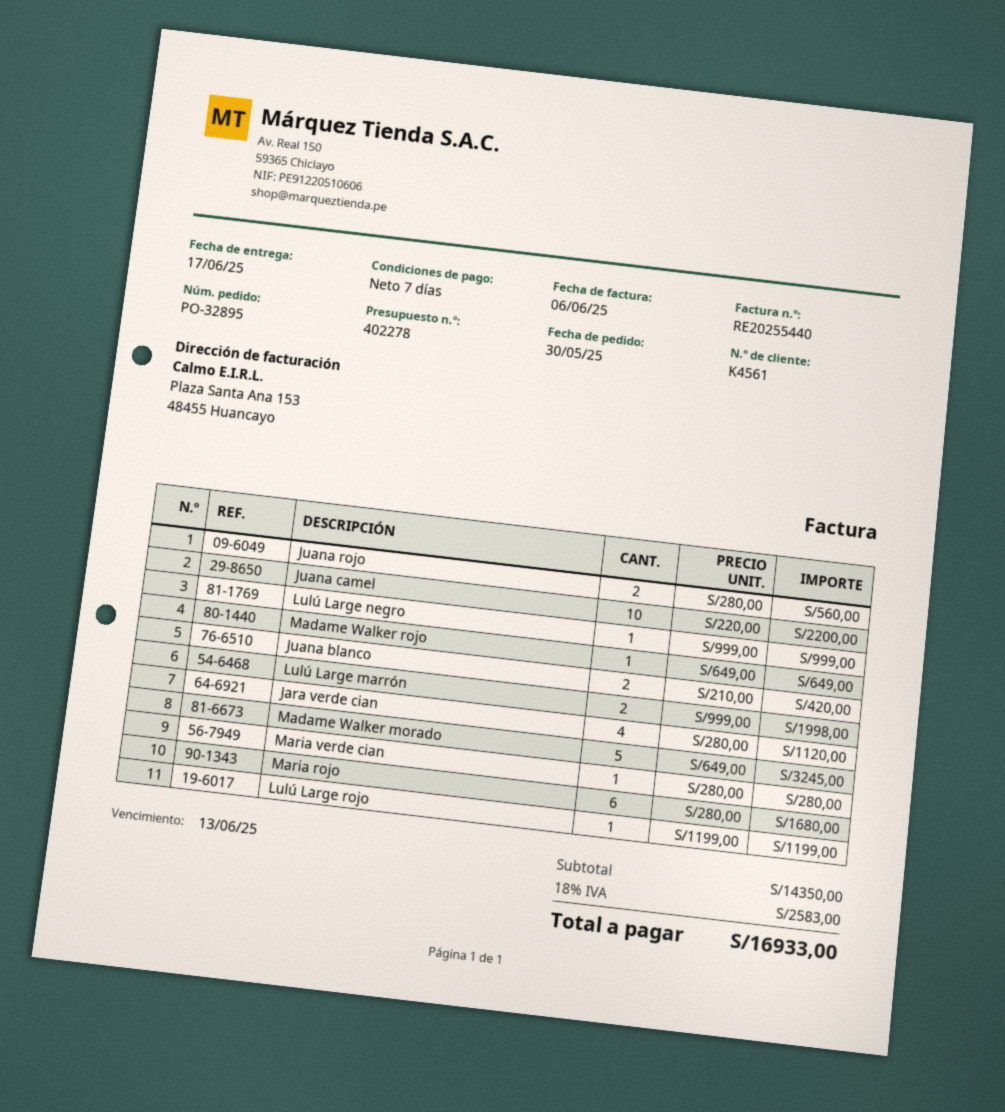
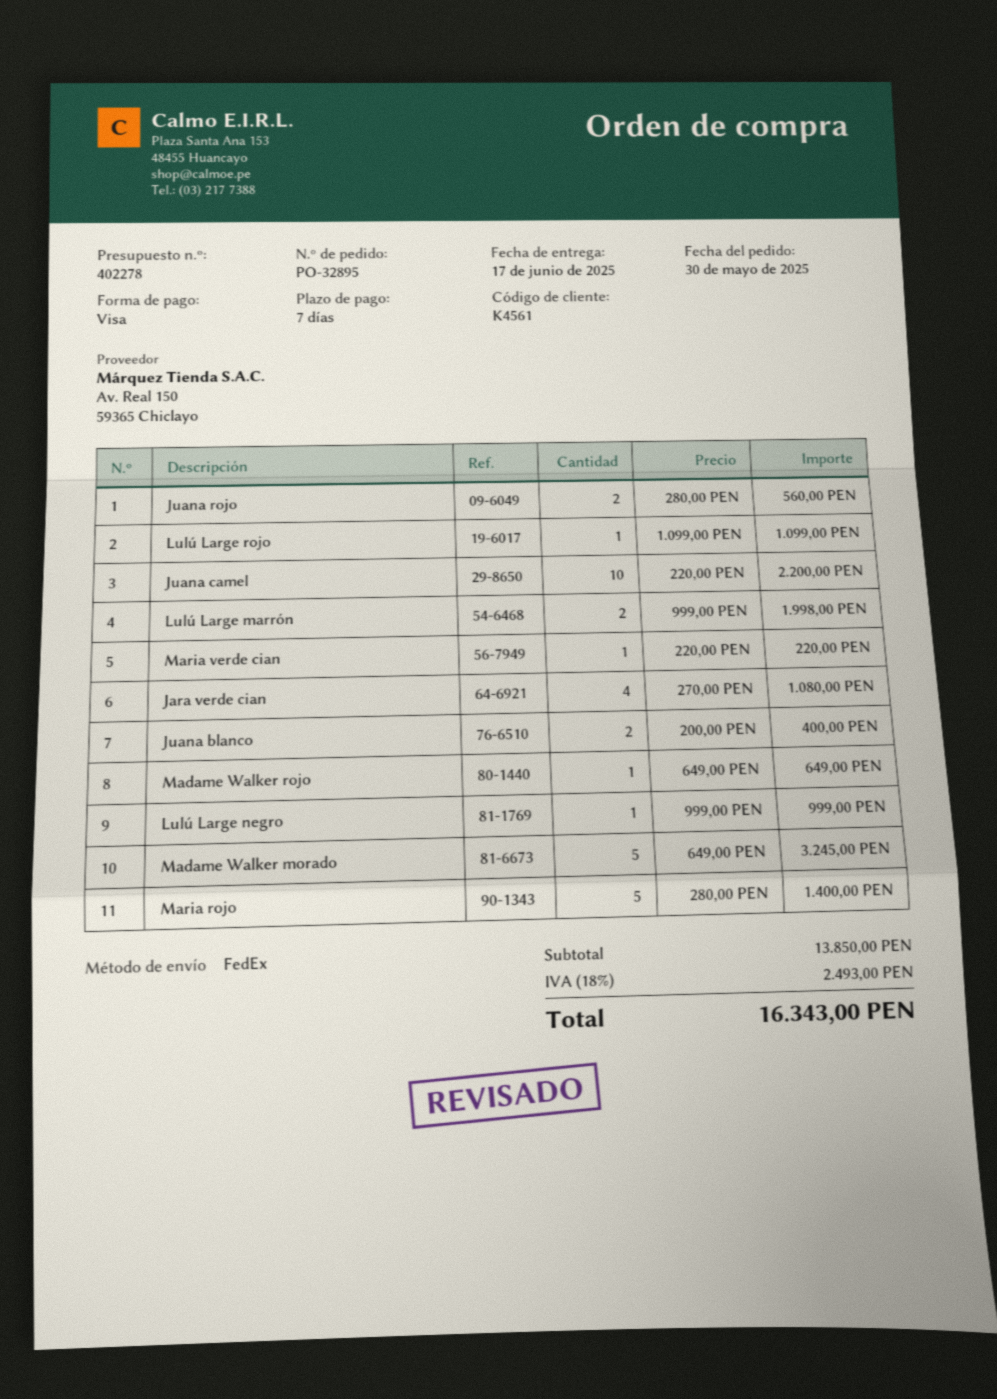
Juana blanco: 2 x 210.00 = 420.00 -> 2 x 200.00 = 400.00
Jara verde cian: 4 x 280.00 = 1120.00 -> 4 x 270.00 = 1080.00
Maria verde cian: 1 x 280.00 = 280.00 -> 1 x 220.00 = 220.00
Maria rojo: 6 x 280.00 = 1680.00 -> 5 x 280.00 = 1400.00
Lulú Large rojo: 1 x 1199.00 = 1199.00 -> 1 x 1099.00 = 1099.00
subtotal: 14350.00 -> 13850.00
tax: 18% = 2583.00 -> 18% = 2493.00
total: 16933.00 -> 16343.00

